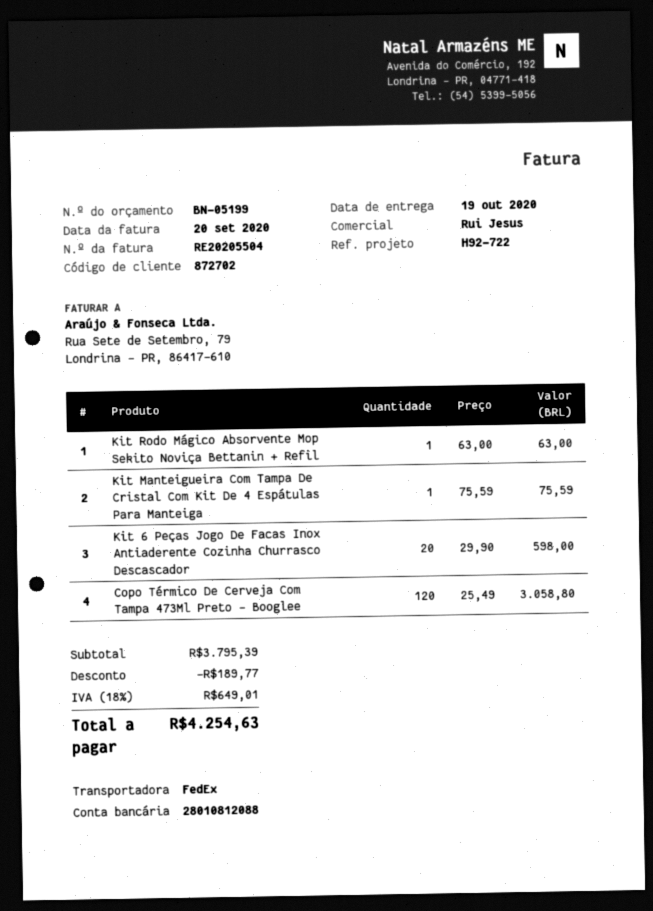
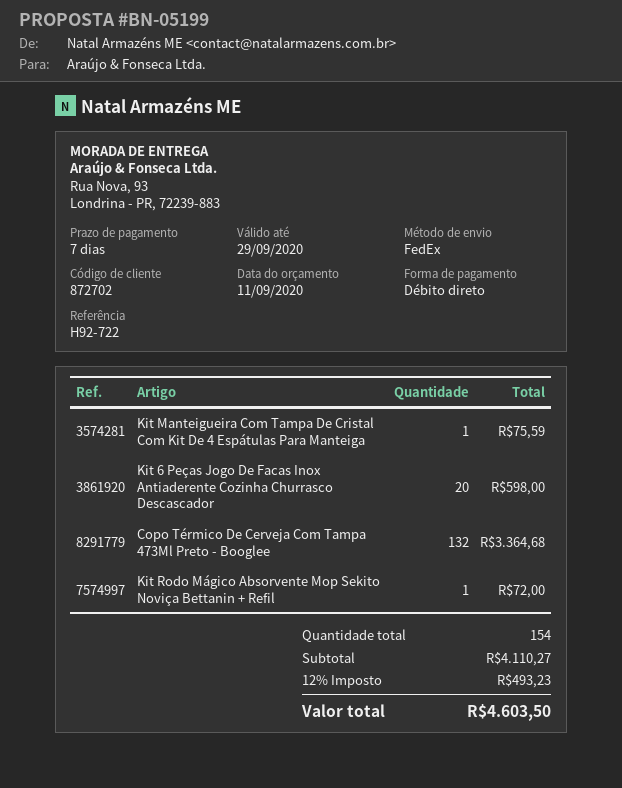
Kit Rodo Mágico Absorvente Mop Sekito Noviça Bettanin + Refil: 1 for 63.00 -> 1 for 72.00
Copo Térmico De Cerveja Com Tampa 473Ml Preto - Booglee: 120 for 3058.80 -> 132 for 3364.68
subtotal: 3795.39 -> 4110.27
discount: 189.77 -> none
tax: 18% = 649.01 -> 12% = 493.23
total: 4254.63 -> 4603.50

